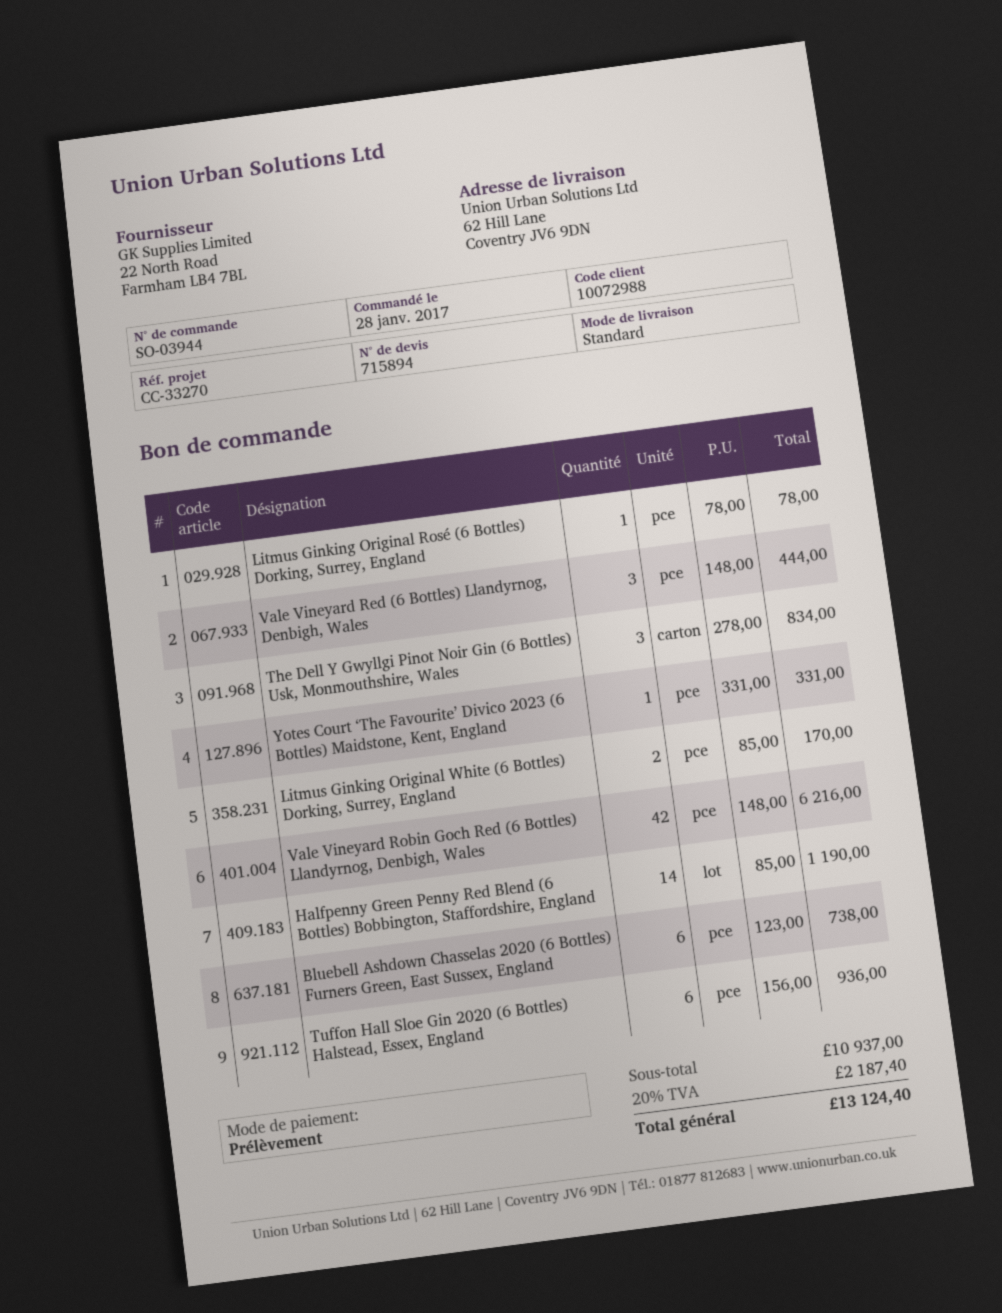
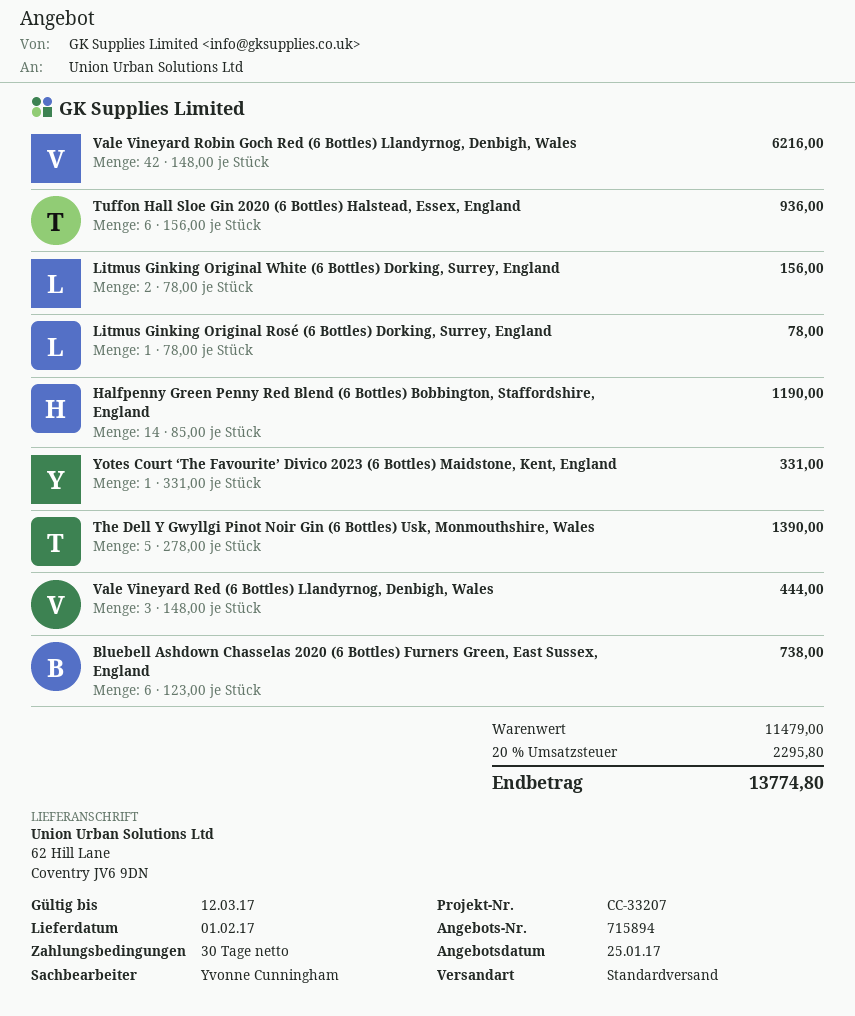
reference: CC-33270 -> CC-33207
The Dell Y Gwyllgi Pinot Noir Gin (6 Bottles) Usk, Monmouthshire, Wales: 3 x 278.00 = 834.00 -> 5 x 278.00 = 1390.00
Litmus Ginking Original White (6 Bottles) Dorking, Surrey, England: 2 x 85.00 = 170.00 -> 2 x 78.00 = 156.00
subtotal: 10937.00 -> 11479.00
tax: 20% = 2187.40 -> 20% = 2295.80
total: 13124.40 -> 13774.80

